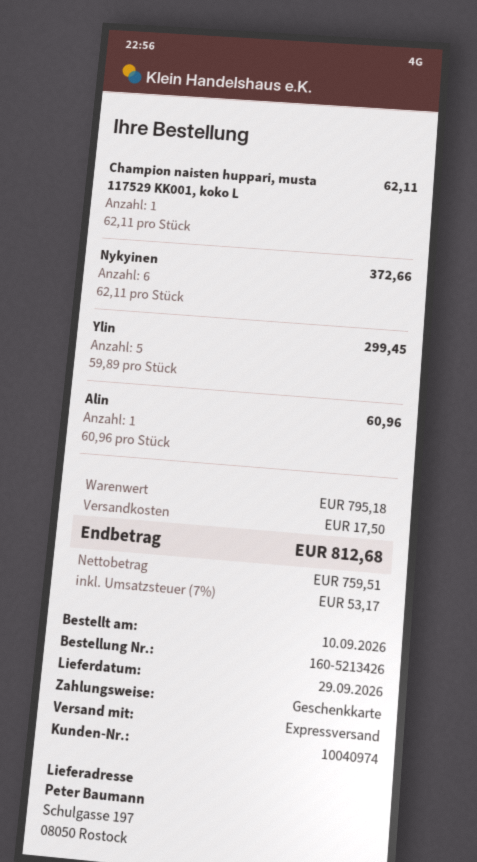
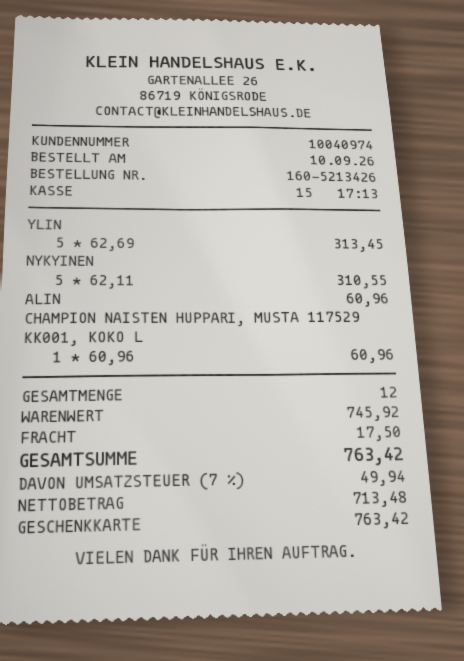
Champion naisten huppari, musta 117529 KK001, koko L: 1 x 62.11 = 62.11 -> 1 x 60.96 = 60.96
Nykyinen: 6 x 62.11 = 372.66 -> 5 x 62.11 = 310.55
Ylin: 5 x 59.89 = 299.45 -> 5 x 62.69 = 313.45
subtotal: 795.18 -> 745.92
net: 759.51 -> 713.48
tax: 7% = 53.17 -> 7% = 49.94
total: 812.68 -> 763.42

